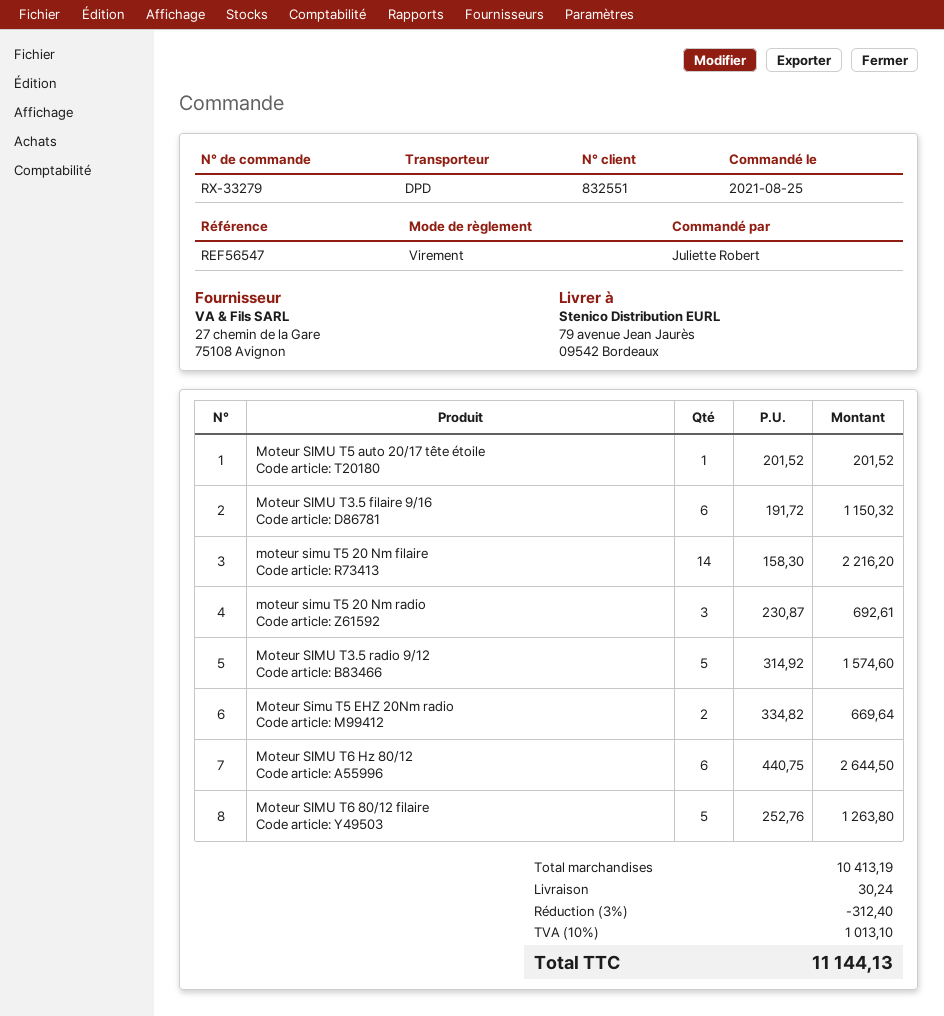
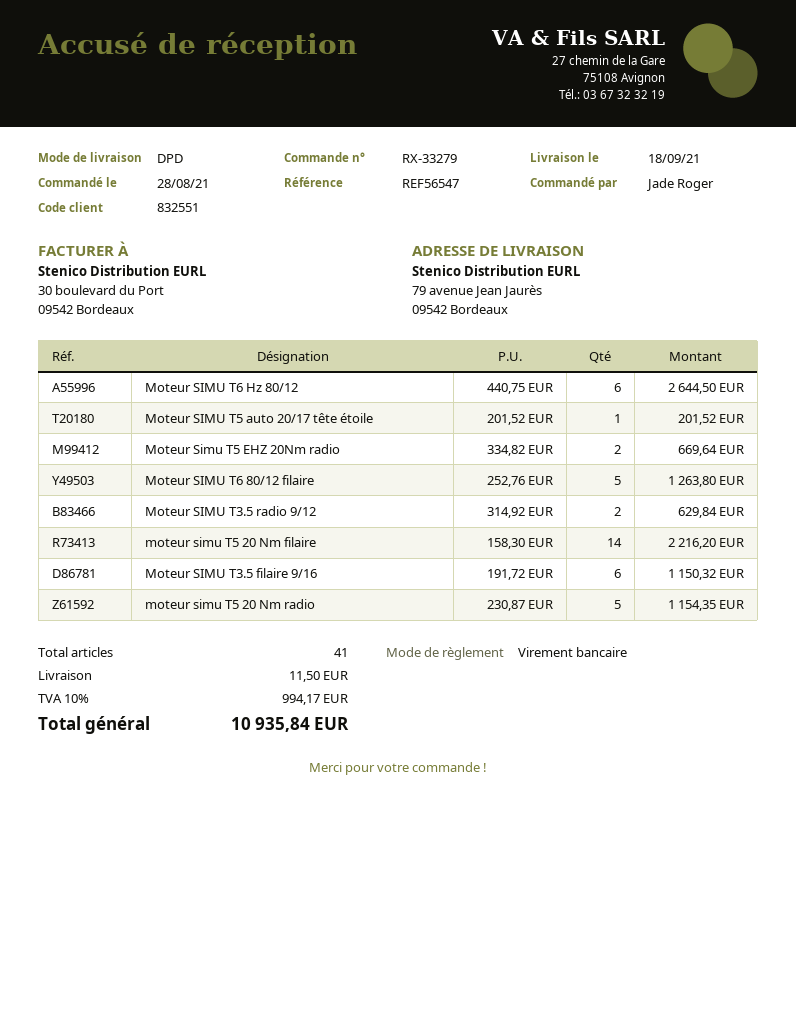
order date: 2021-08-25 -> 2021-08-28
ordered by: Juliette Robert -> Jade Roger
moteur simu T5 20 Nm radio: 3 x 230.87 = 692.61 -> 5 x 230.87 = 1154.35
Moteur SIMU T3.5 radio 9/12: 5 x 314.92 = 1574.60 -> 2 x 314.92 = 629.84
discount: 3% = 312.40 -> none
shipping: 30.24 -> 11.50
tax: 10% = 1013.10 -> 10% = 994.17
total: 11144.13 -> 10935.84

